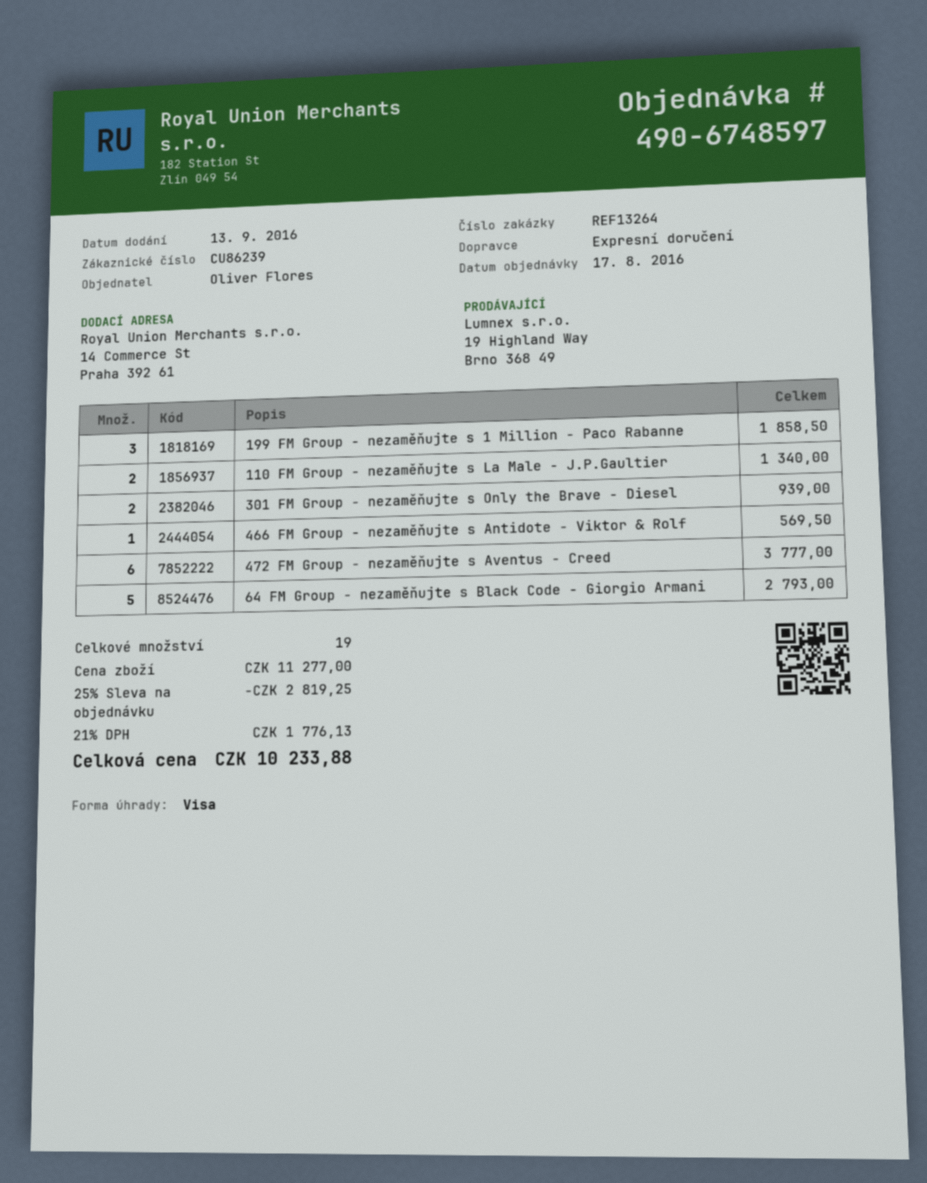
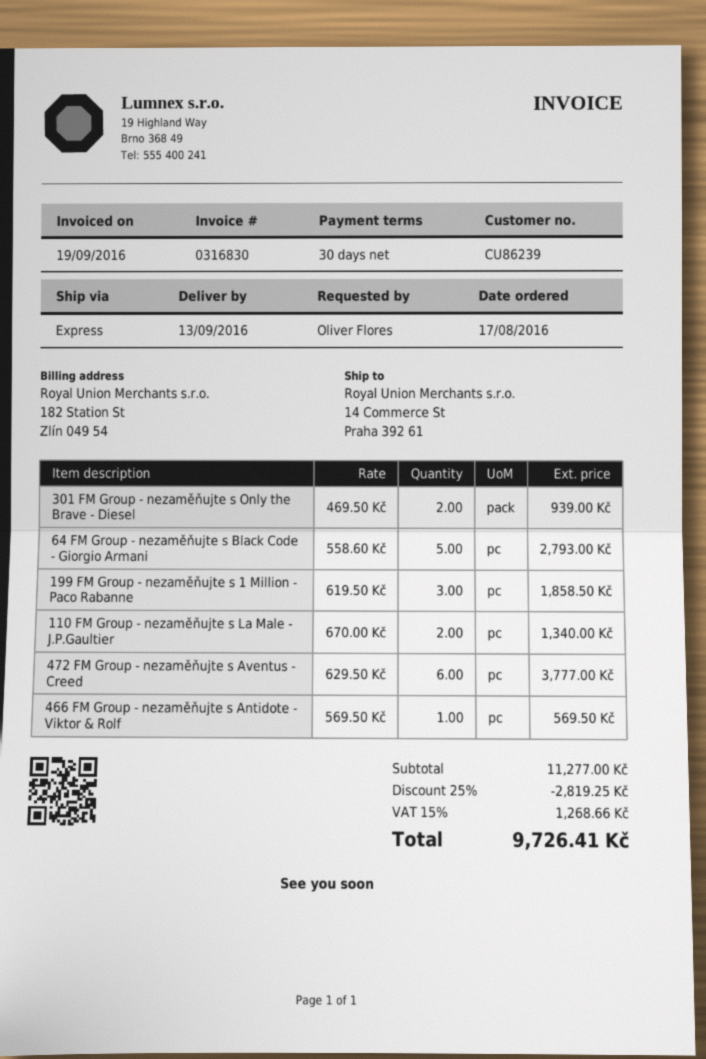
tax: 21% = 1776.13 -> 15% = 1268.66
total: 10233.88 -> 9726.41

